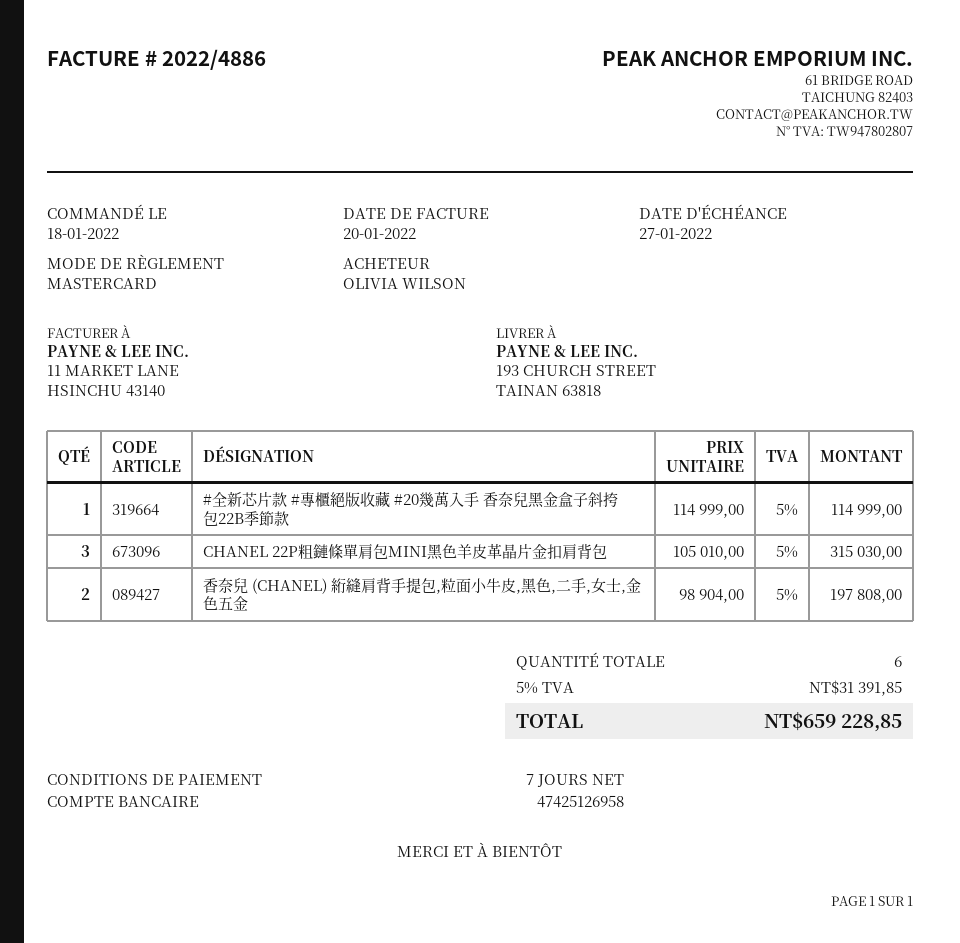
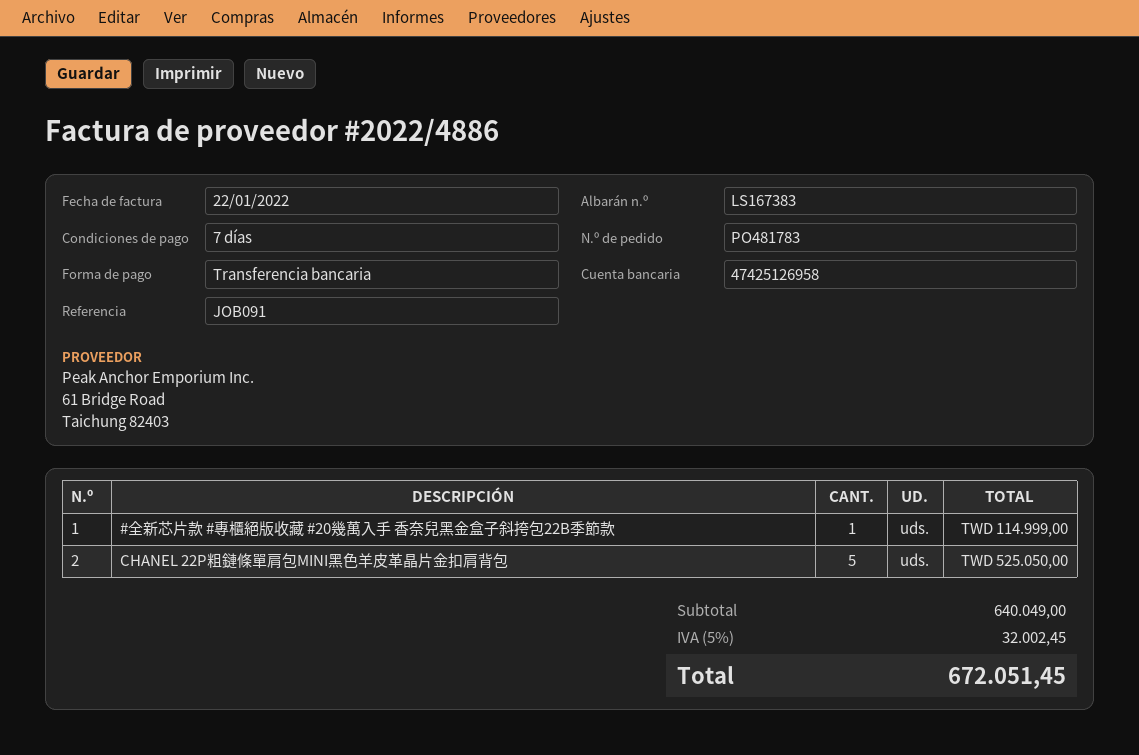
invoice date: 2022-01-20 -> 2022-01-22
payment method: Mastercard -> bank transfer
CHANEL 22P粗鏈條單肩包MINI黑色羊皮革晶片金扣肩背包: 3 for 315030.00 -> 5 for 525050.00
香奈兒 (CHANEL) 絎縫肩背手提包,粒面小牛皮,黑色,二手,女士,金色五金: 2 for 197808.00 -> none
tax: 5% = 31391.85 -> 5% = 32002.45
total: 659228.85 -> 672051.45

